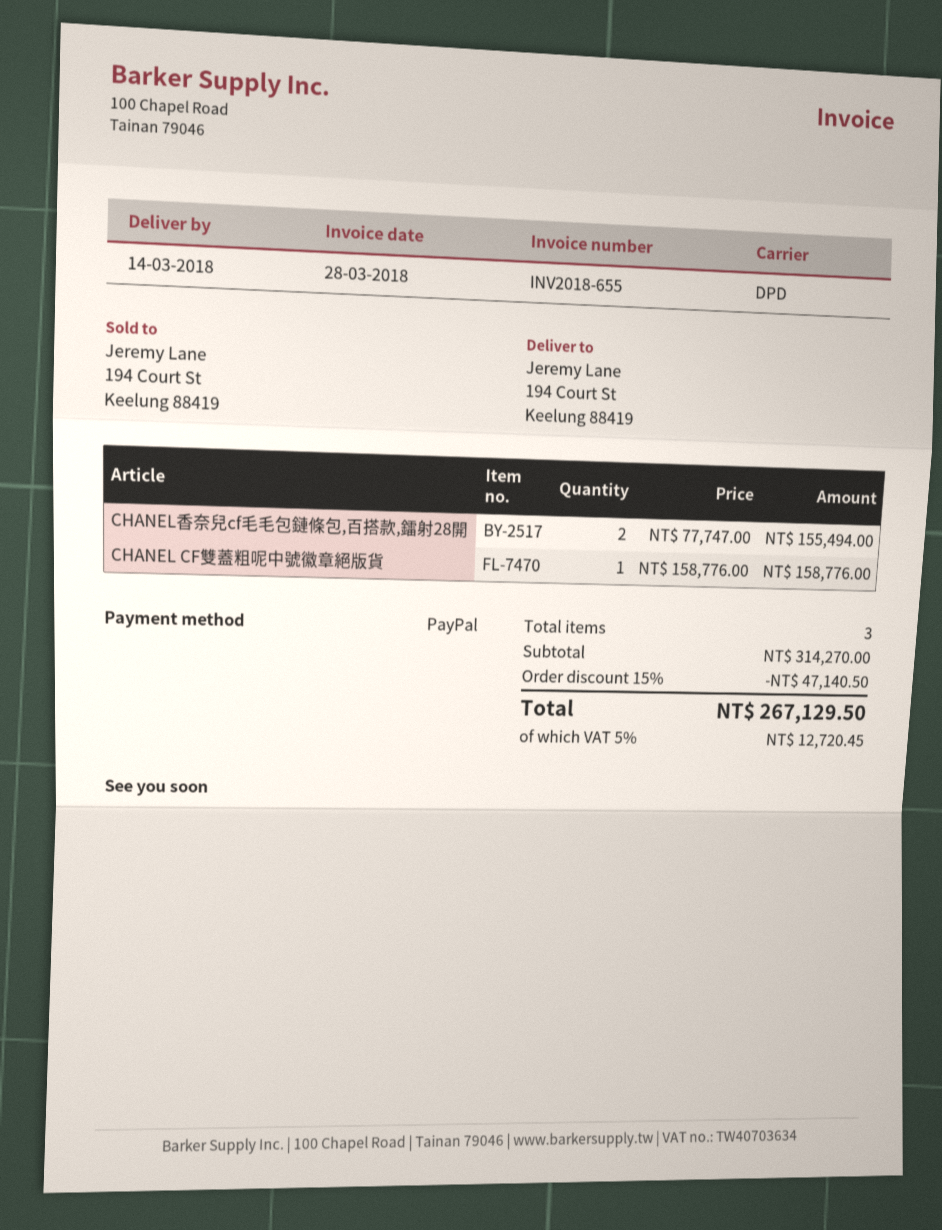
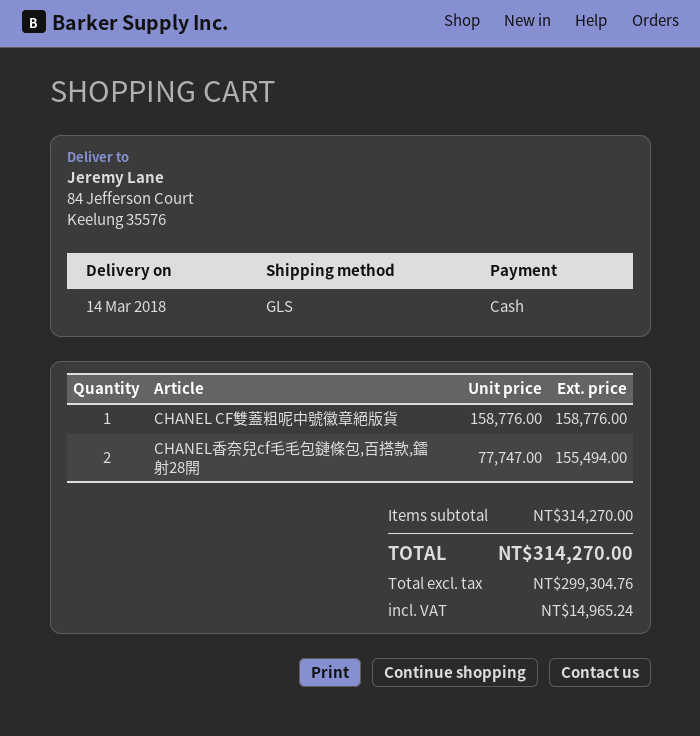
payment method: PayPal -> cash
shipping method: DPD -> GLS
ship to: 194 Court St, Keelung 88419 -> 84 Jefferson Court, Keelung 35576
discount: 15% = 47140.50 -> none
tax: 12720.45 -> 14965.24
total: 267129.50 -> 314270.00

